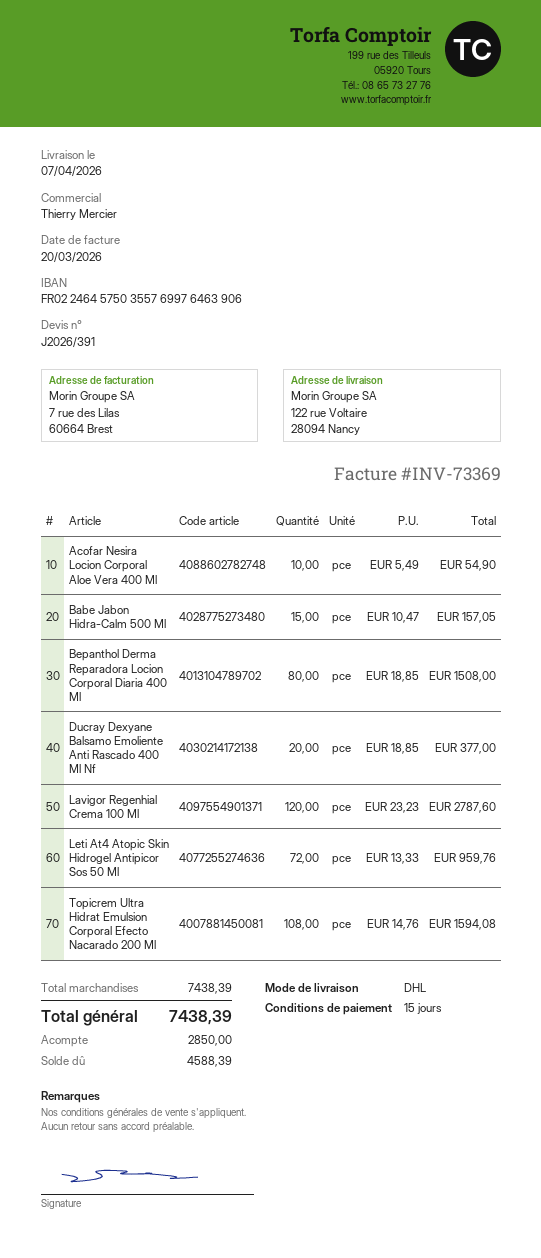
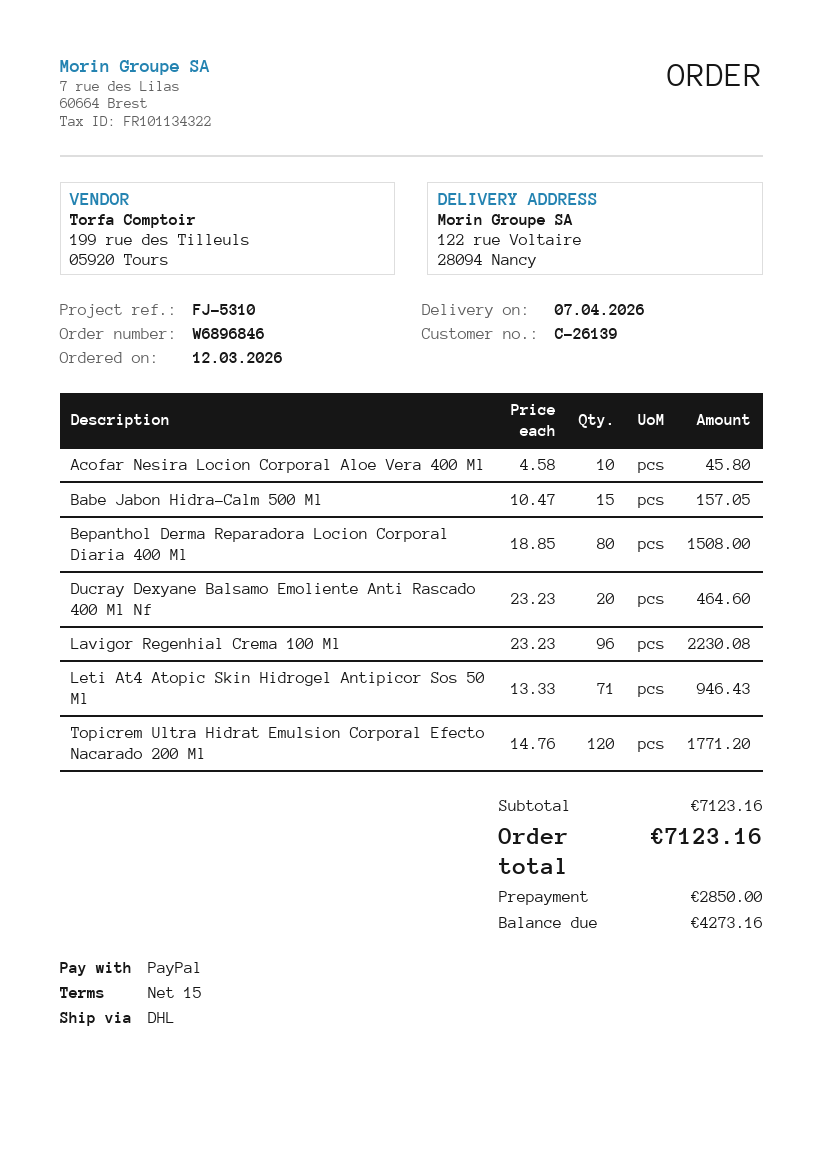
Acofar Nesira Locion Corporal Aloe Vera 400 Ml: 10 x 5.49 = 54.90 -> 10 x 4.58 = 45.80
Ducray Dexyane Balsamo Emoliente Anti Rascado 400 Ml Nf: 20 x 18.85 = 377.00 -> 20 x 23.23 = 464.60
Lavigor Regenhial Crema 100 Ml: 120 x 23.23 = 2787.60 -> 96 x 23.23 = 2230.08
Leti At4 Atopic Skin Hidrogel Antipicor Sos 50 Ml: 72 x 13.33 = 959.76 -> 71 x 13.33 = 946.43
Topicrem Ultra Hidrat Emulsion Corporal Efecto Nacarado 200 Ml: 108 x 14.76 = 1594.08 -> 120 x 14.76 = 1771.20
subtotal: 7438.39 -> 7123.16
total: 7438.39 -> 7123.16
balance: 4588.39 -> 4273.16

